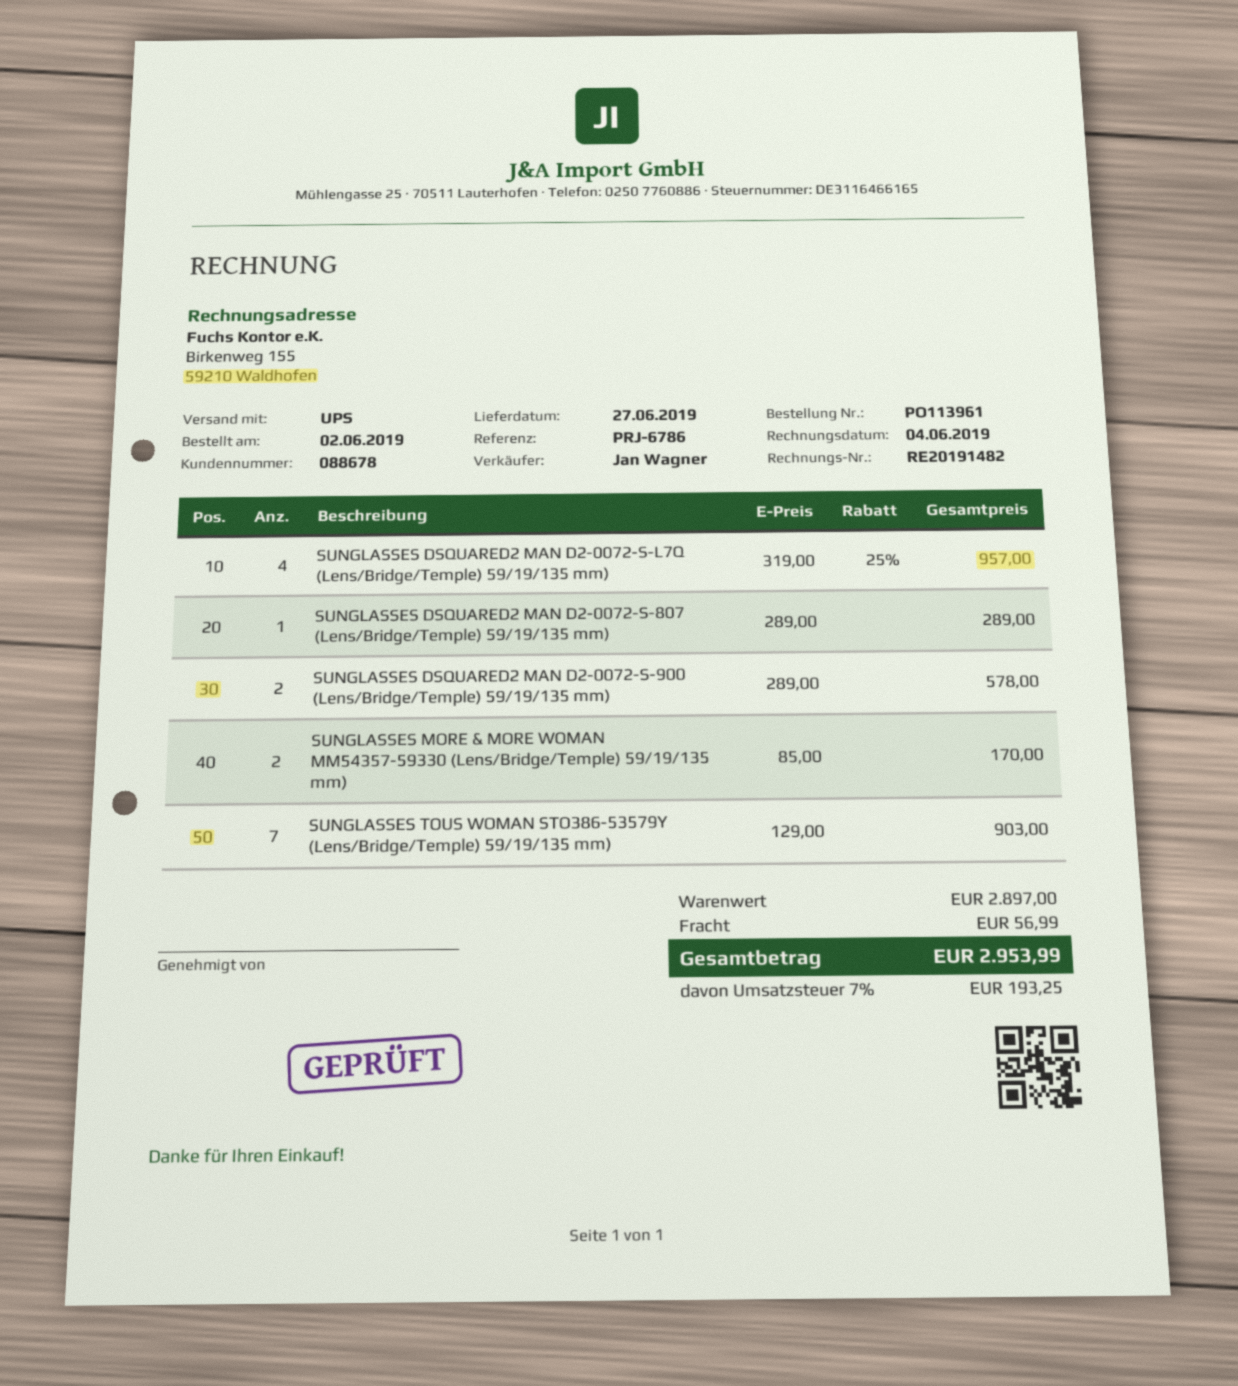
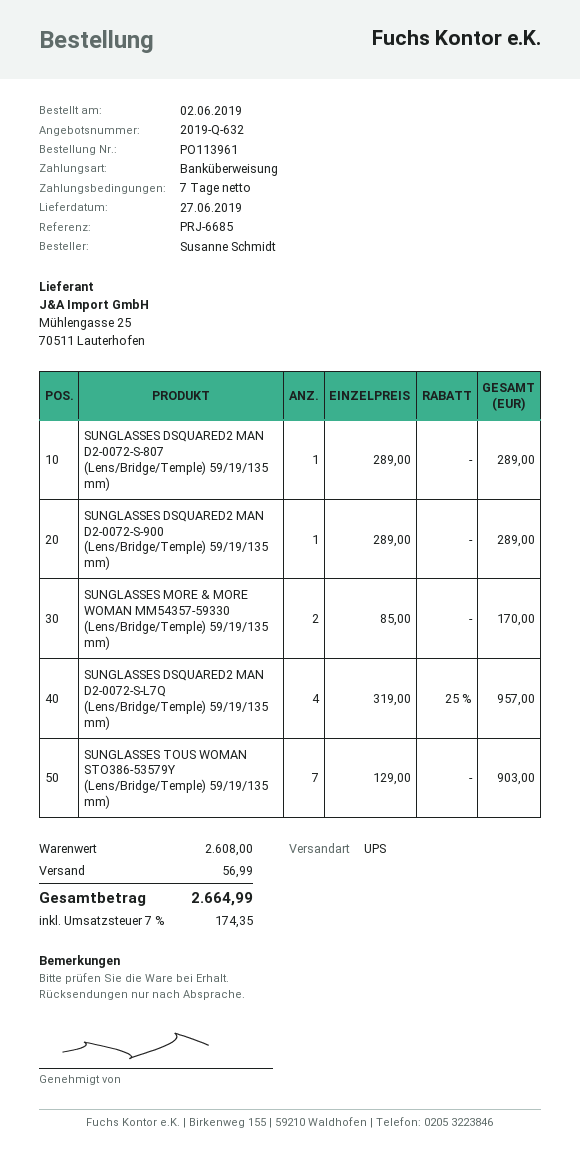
reference: PRJ-6786 -> PRJ-6685
SUNGLASSES DSQUARED2 MAN D2-0072-S-900 (Lens/Bridge/Temple) 59/19/135 mm): 2 x 289.00 = 578.00 -> 1 x 289.00 = 289.00
subtotal: 2897.00 -> 2608.00
tax: 7% = 193.25 -> 7% = 174.35
total: 2953.99 -> 2664.99

